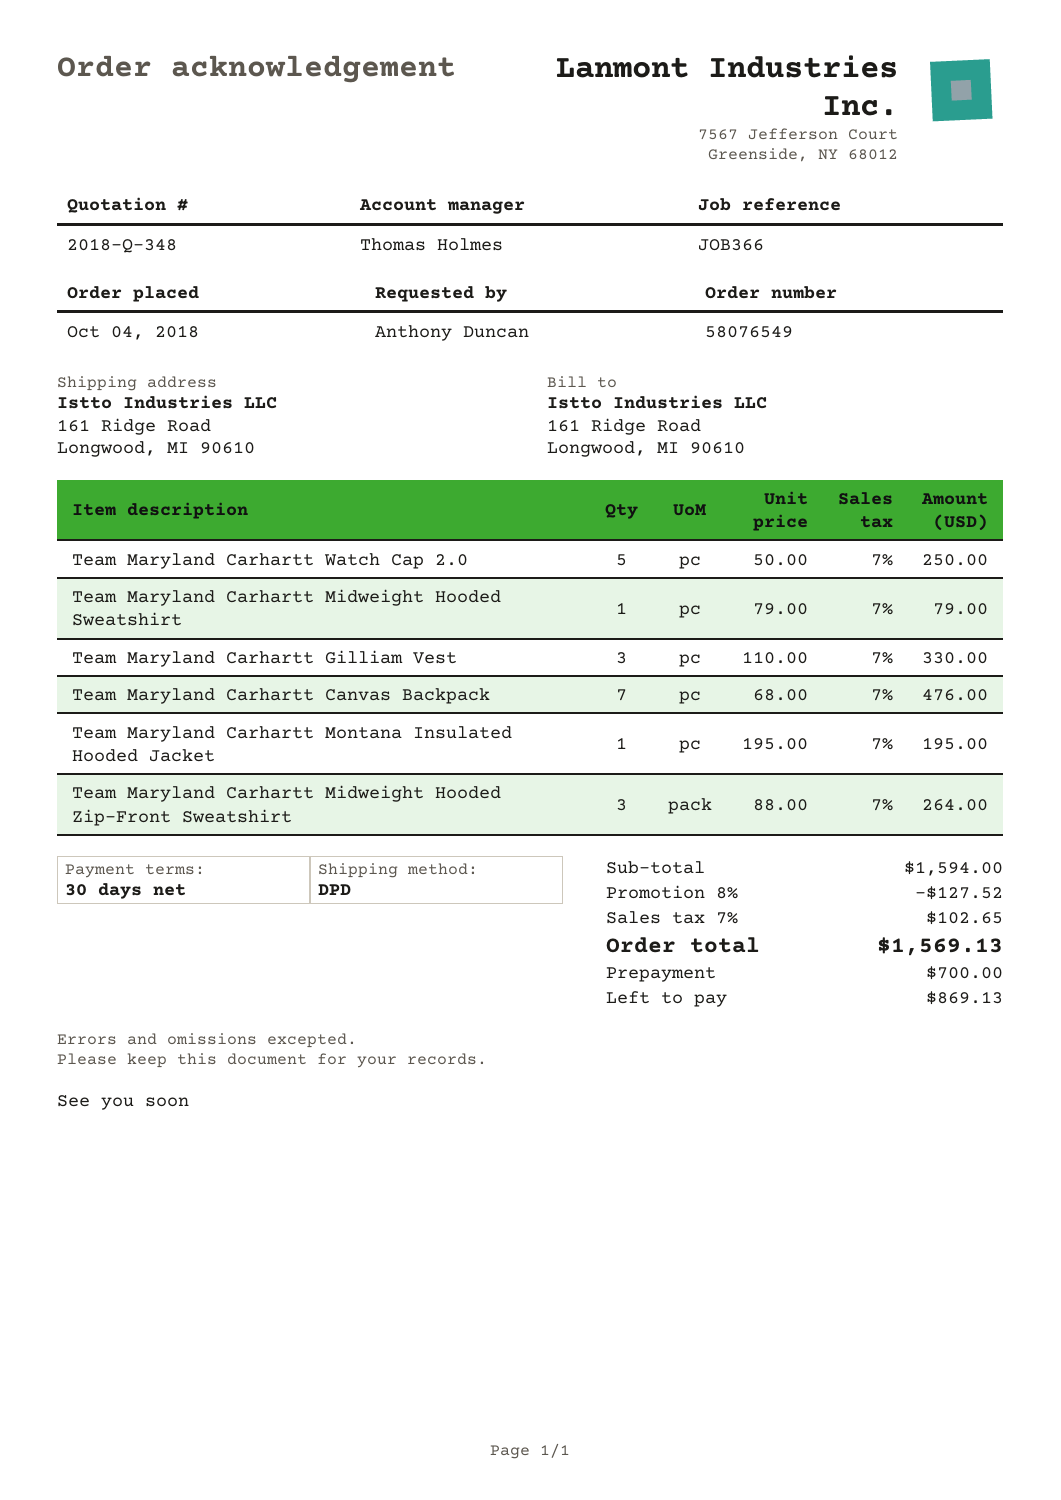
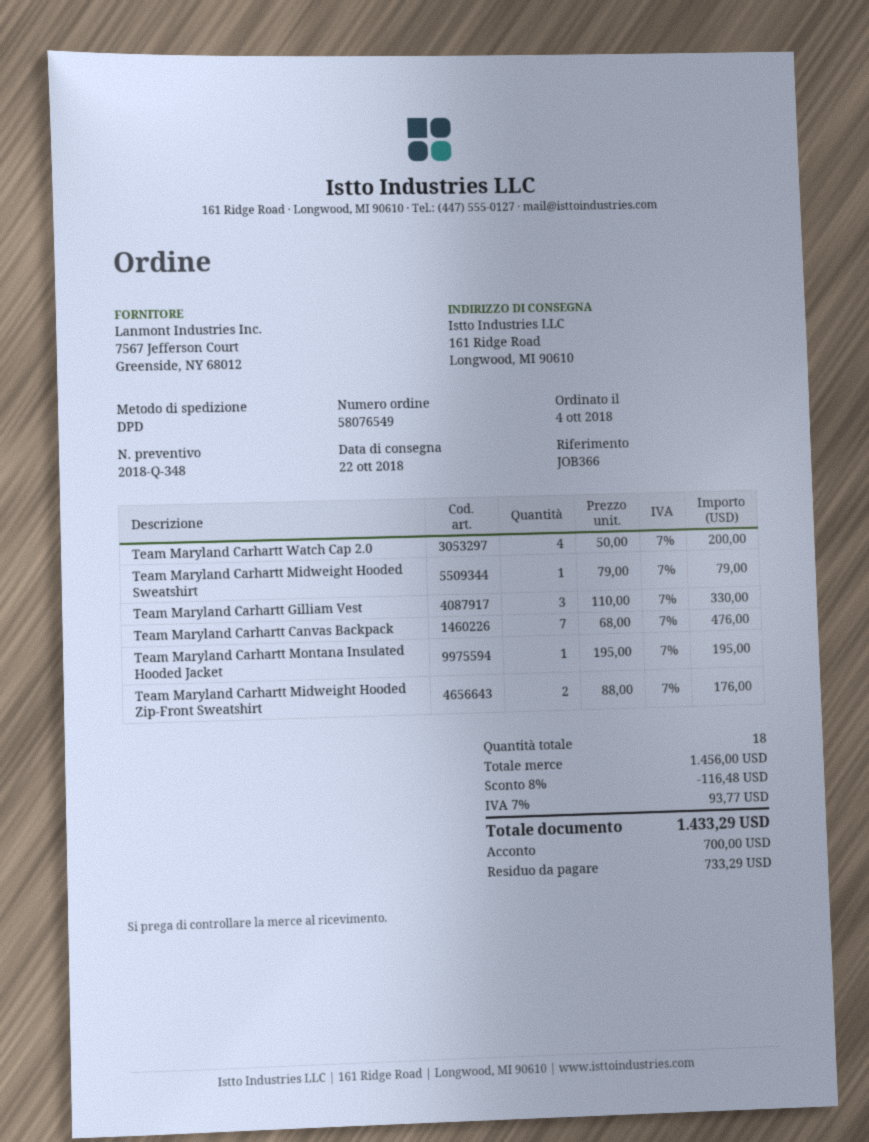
Team Maryland Carhartt Watch Cap 2.0: 5 x 50.00 = 250.00 -> 4 x 50.00 = 200.00
Team Maryland Carhartt Midweight Hooded Zip-Front Sweatshirt: 3 x 88.00 = 264.00 -> 2 x 88.00 = 176.00
subtotal: 1594.00 -> 1456.00
discount: 8% = 127.52 -> 8% = 116.48
tax: 7% = 102.65 -> 7% = 93.77
total: 1569.13 -> 1433.29
balance: 869.13 -> 733.29

